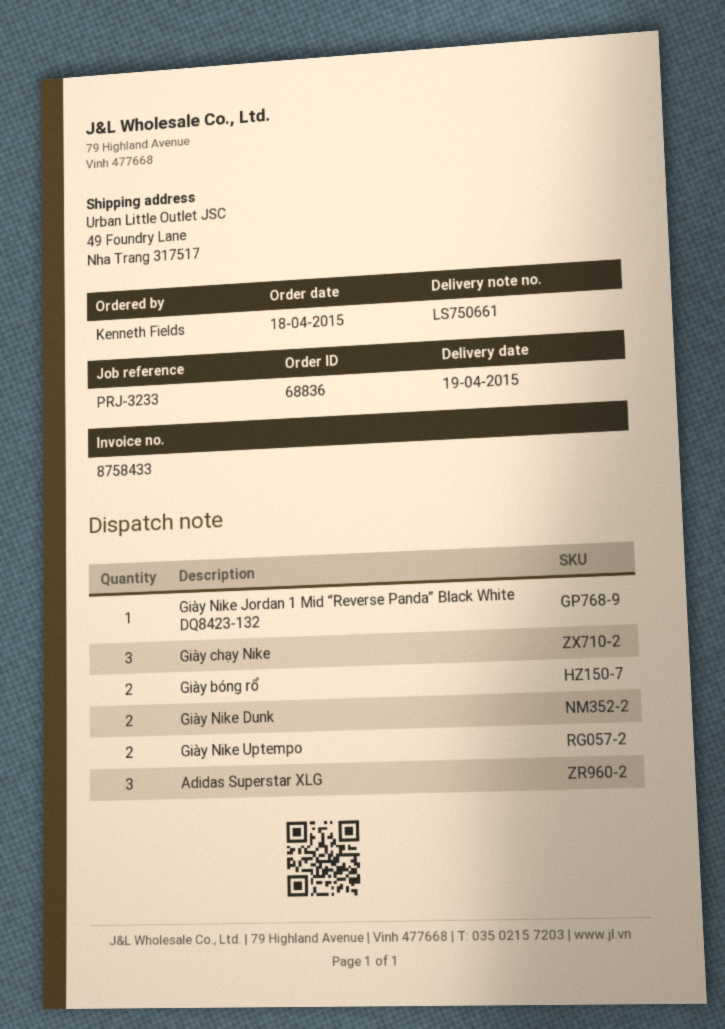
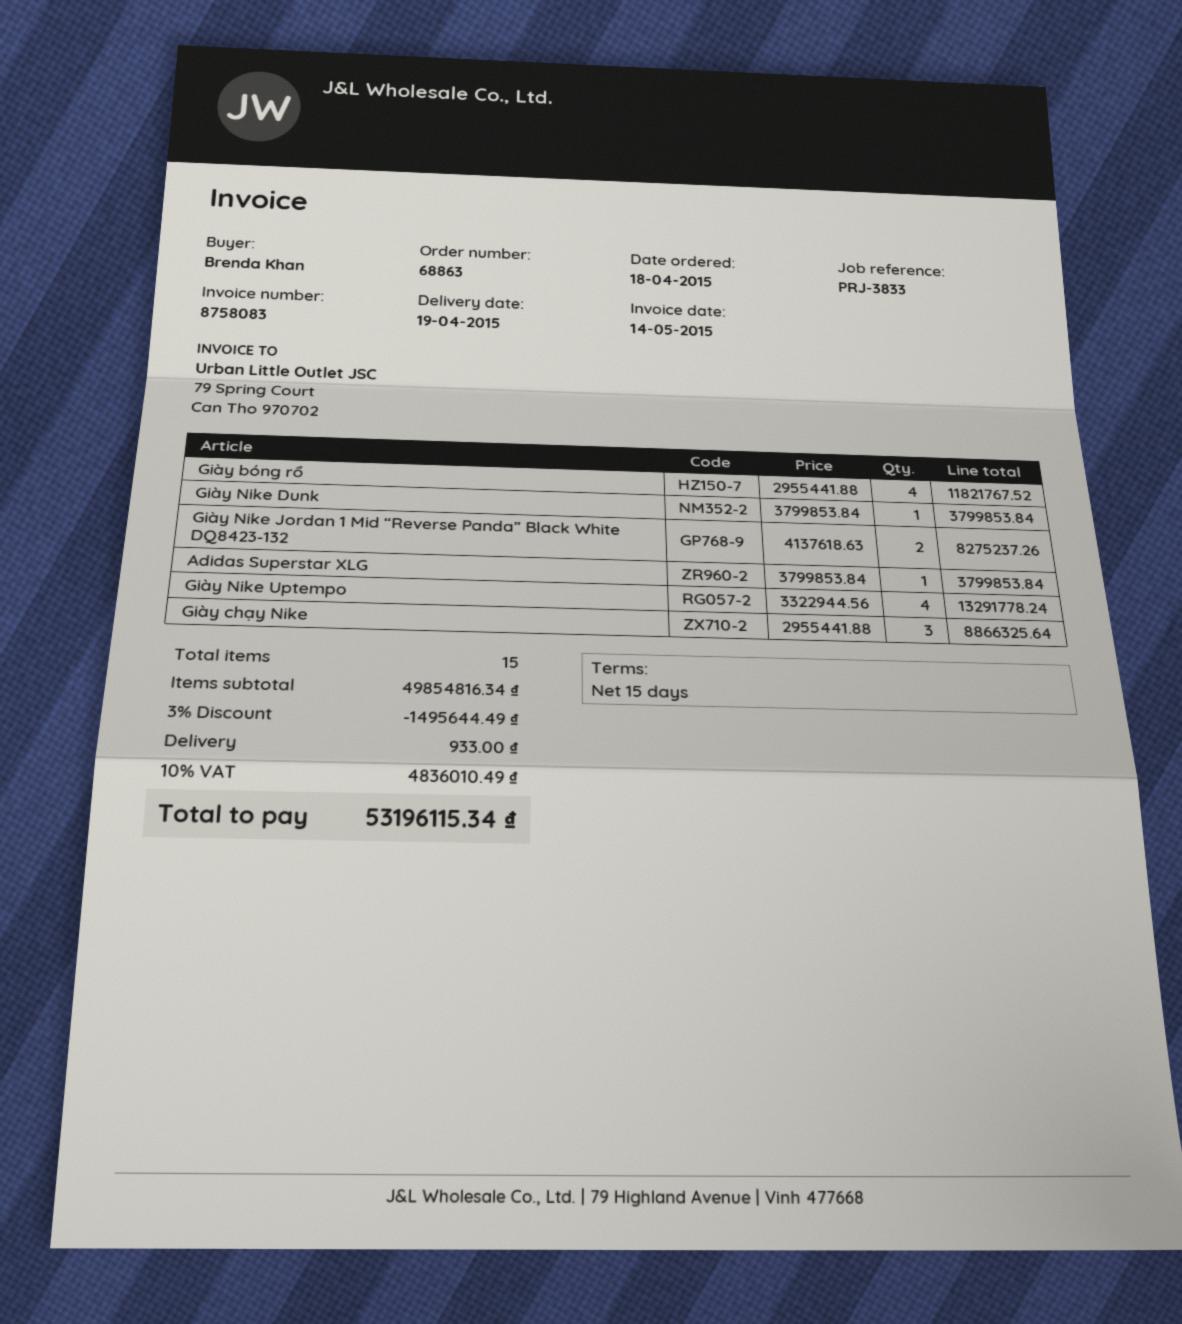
order number: 68836 -> 68863
invoice number: 8758433 -> 8758083
reference: PRJ-3233 -> PRJ-3833
ordered by: Kenneth Fields -> Brenda Khan
Giày Nike Jordan 1 Mid “Reverse Panda” Black White DQ8423-132: 1 -> 2
Giày bóng rổ: 2 -> 4
Giày Nike Dunk: 2 -> 1
Giày Nike Uptempo: 2 -> 4
Adidas Superstar XLG: 3 -> 1

